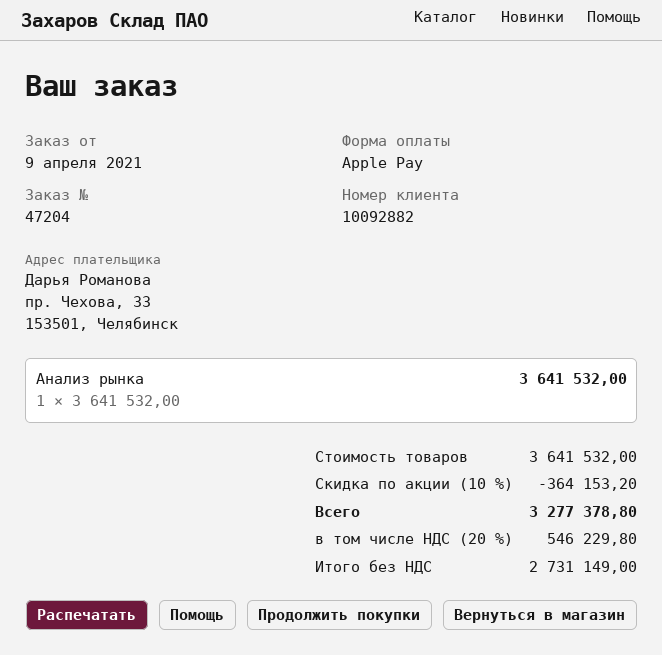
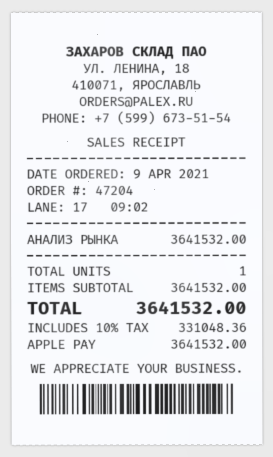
discount: 10% = 364153.20 -> none
tax: 20% = 546229.80 -> 10% = 331048.36
total: 3277378.80 -> 3641532.00

